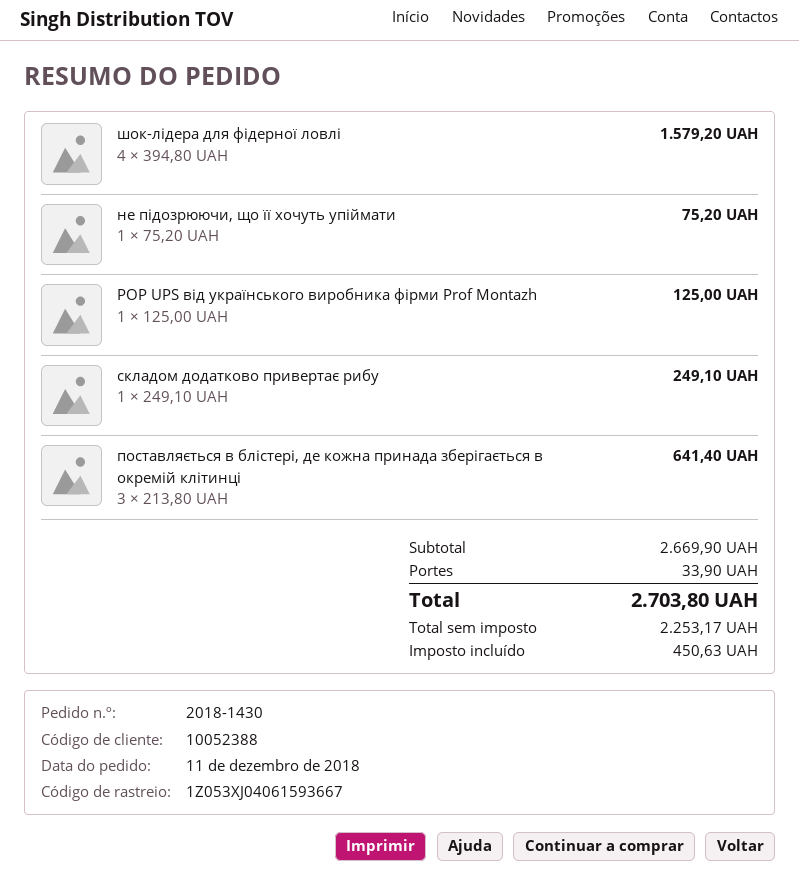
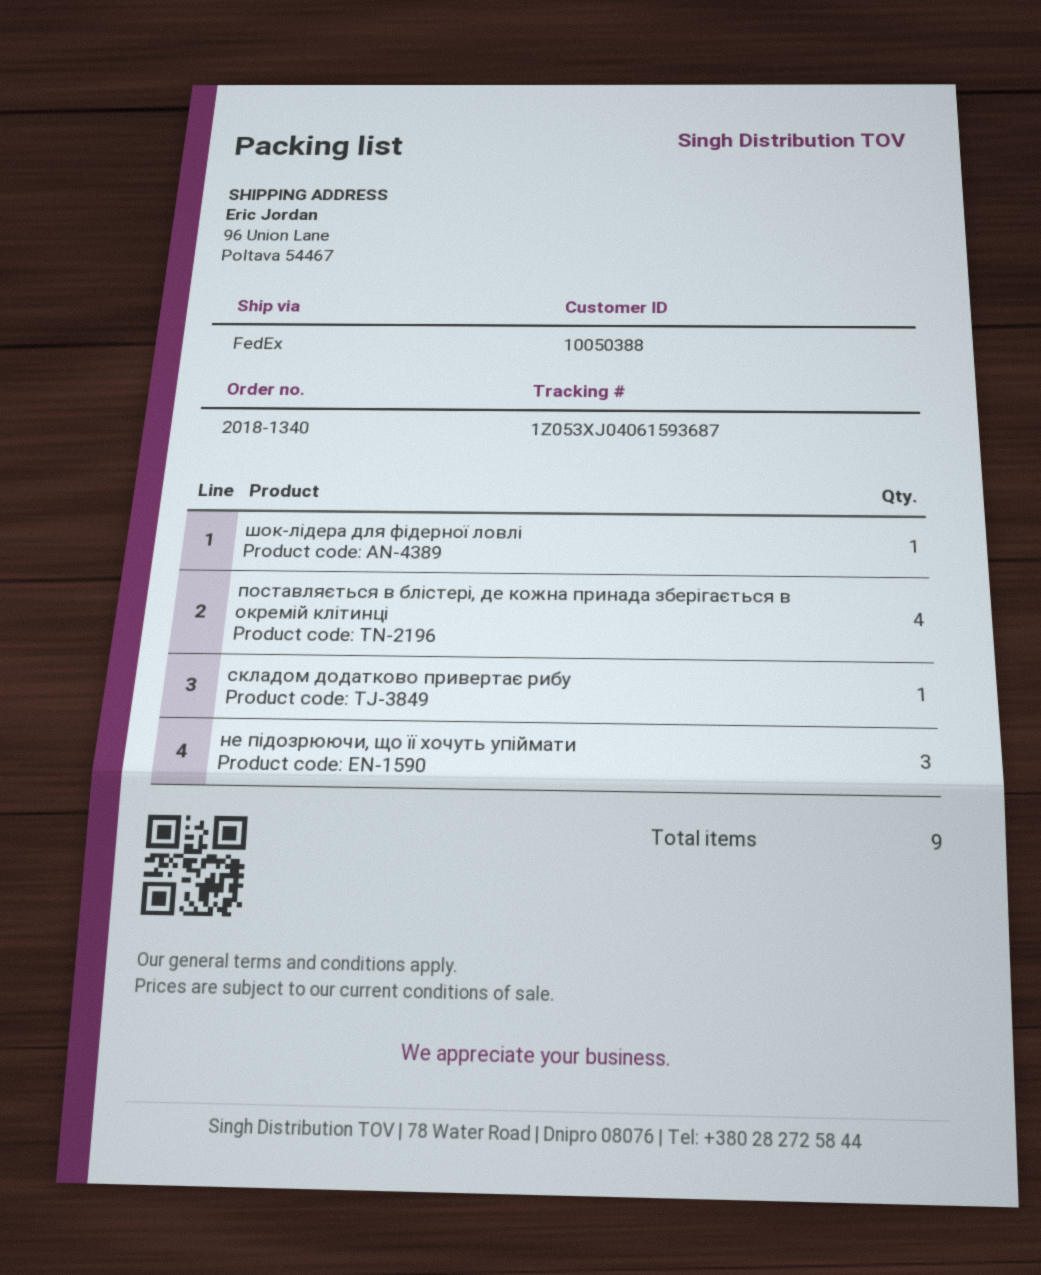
order number: 2018-1430 -> 2018-1340
customer number: 10052388 -> 10050388
tracking number: 1Z053XJ04061593667 -> 1Z053XJ04061593687
шок-лідера для фідерної ловлі: 4 -> 1
не підозрюючи, що її хочуть упіймати: 1 -> 3
POP UPS від українського виробника фірми Prof Montazh: 1 -> none
поставляється в блістері, де кожна принада зберігається в окремій клітинці: 3 -> 4

